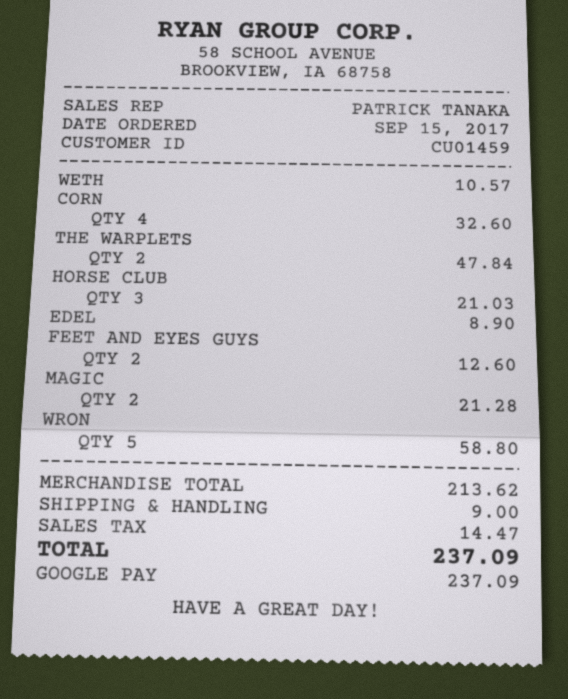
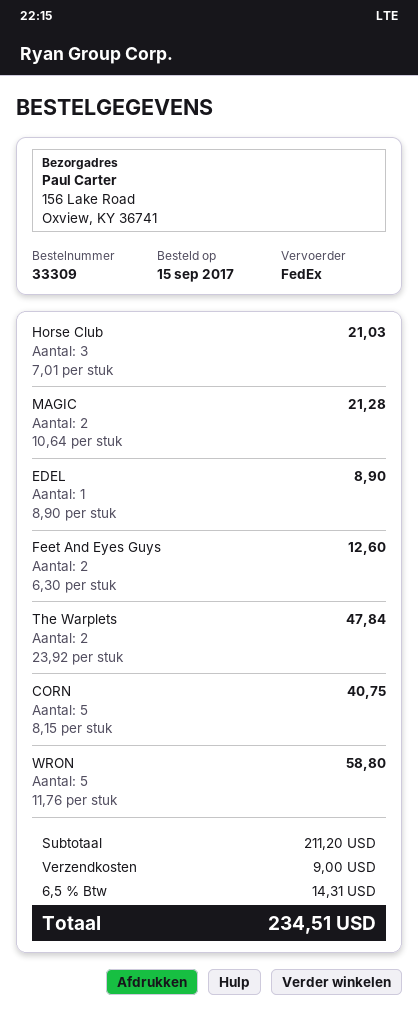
WETH: 1 for 10.57 -> none
CORN: 4 for 32.60 -> 5 for 40.75
subtotal: 213.62 -> 211.20
tax: 14.47 -> 14.31
total: 237.09 -> 234.51

